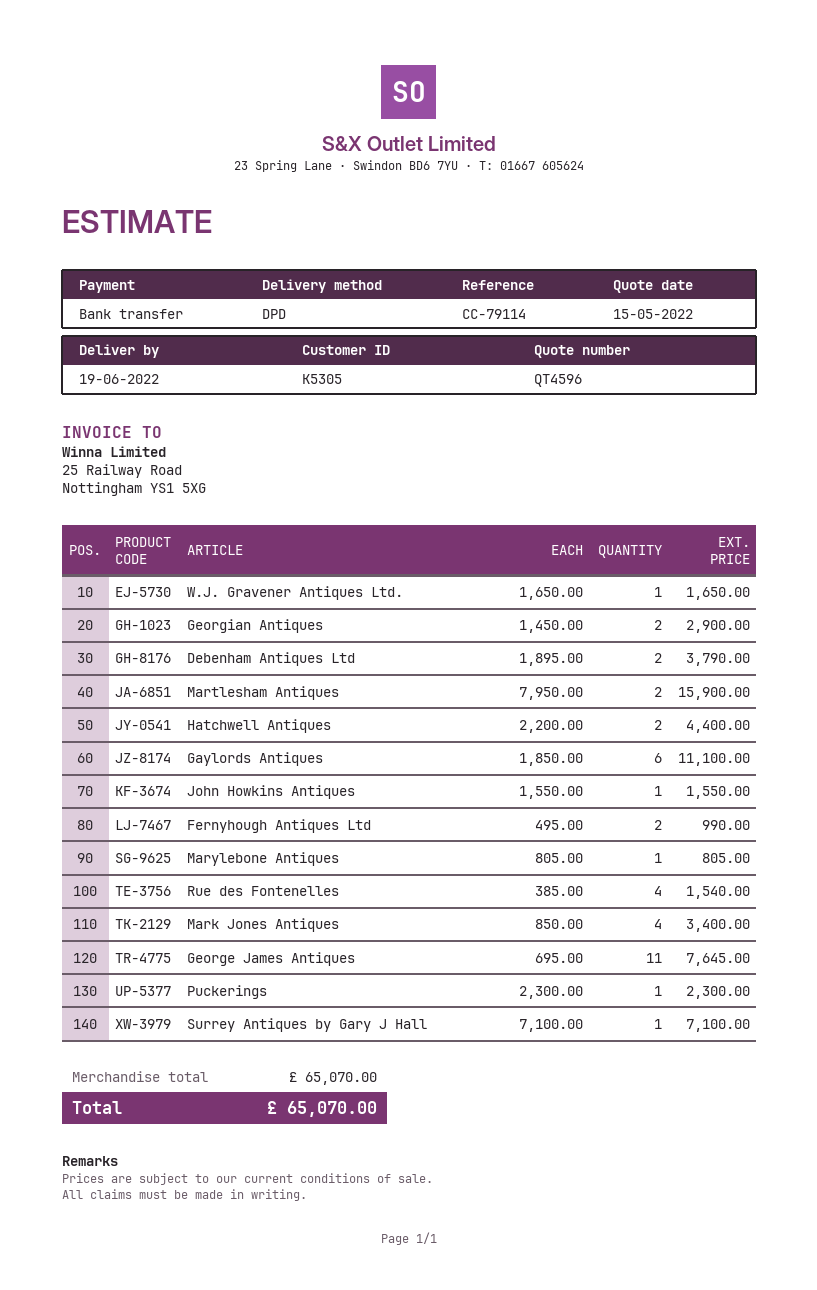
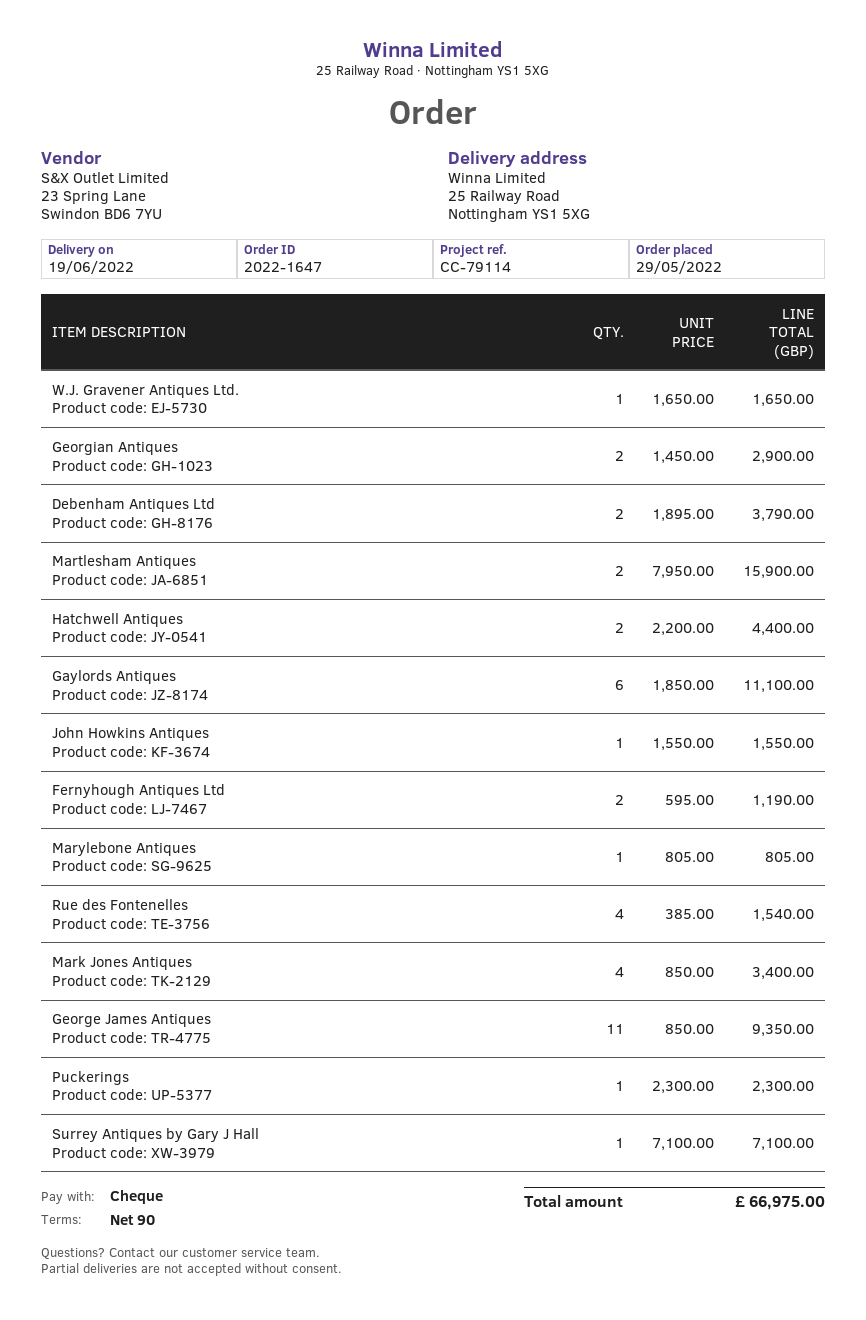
payment method: bank transfer -> cheque
Fernyhough Antiques Ltd: 2 x 495.00 = 990.00 -> 2 x 595.00 = 1190.00
George James Antiques: 11 x 695.00 = 7645.00 -> 11 x 850.00 = 9350.00
total: 65070.00 -> 66975.00

